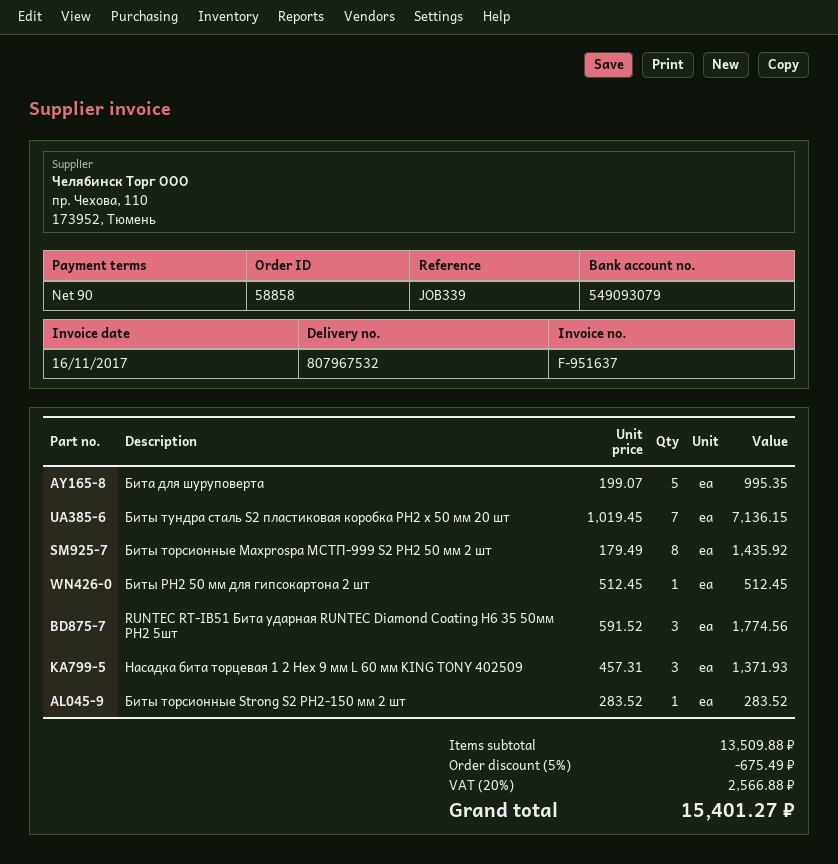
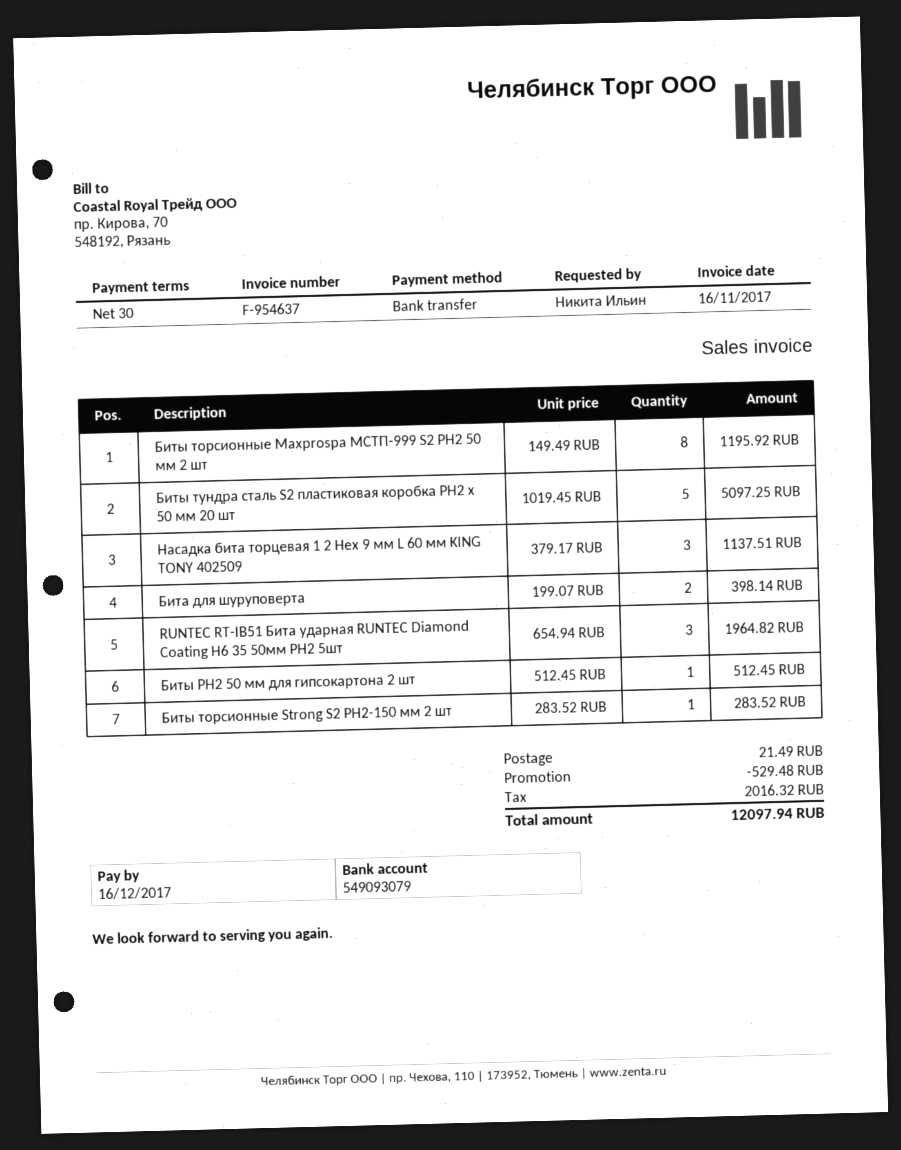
invoice number: F-951637 -> F-954637
payment terms: 90 days -> 30 days
Бита для шуруповерта: 5 x 199.07 = 995.35 -> 2 x 199.07 = 398.14
Биты тундра сталь S2 пластиковая коробка PH2 х 50 мм 20 шт: 7 x 1019.45 = 7136.15 -> 5 x 1019.45 = 5097.25
Биты торсионные Maxprospa МСТП-999 S2 PH2 50 мм 2 шт: 8 x 179.49 = 1435.92 -> 8 x 149.49 = 1195.92
RUNTEC RT-IB51 Бита ударная RUNTEC Diamond Coating H6 35 50мм PH2 5шт: 3 x 591.52 = 1774.56 -> 3 x 654.94 = 1964.82
Насадка бита торцевая 1 2 Hex 9 мм L 60 мм KING TONY 402509: 3 x 457.31 = 1371.93 -> 3 x 379.17 = 1137.51
discount: 675.49 -> 529.48
shipping: none -> 21.49
tax: 2566.88 -> 2016.32
total: 15401.27 -> 12097.94

